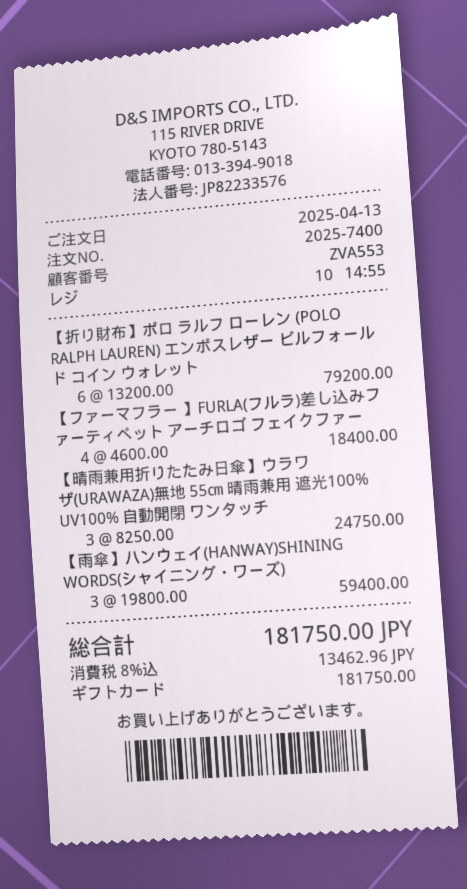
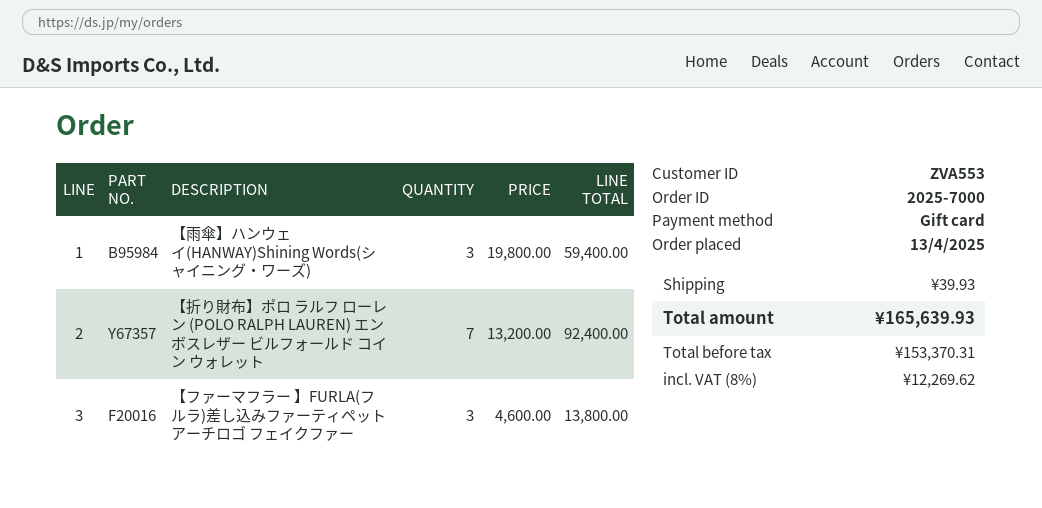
order number: 2025-7400 -> 2025-7000
【折り財布】ポロ ラルフ ローレン (POLO RALPH LAUREN) エンボスレザー ビルフォールド コイン ウォレット: 6 x 13200.00 = 79200.00 -> 7 x 13200.00 = 92400.00
【ファーマフラー 】FURLA(フルラ)差し込みファーティペット アーチロゴ フェイクファー: 4 x 4600.00 = 18400.00 -> 3 x 4600.00 = 13800.00
【晴雨兼用折りたたみ日傘】ウラワザ(URAWAZA)無地 55㎝ 晴雨兼用 遮光100% UV100% 自動開閉 ワンタッチ: 3 x 8250.00 = 24750.00 -> none
shipping: none -> 39.93
tax: 8% = 13462.96 -> 8% = 12269.62
total: 181750.00 -> 165639.93

